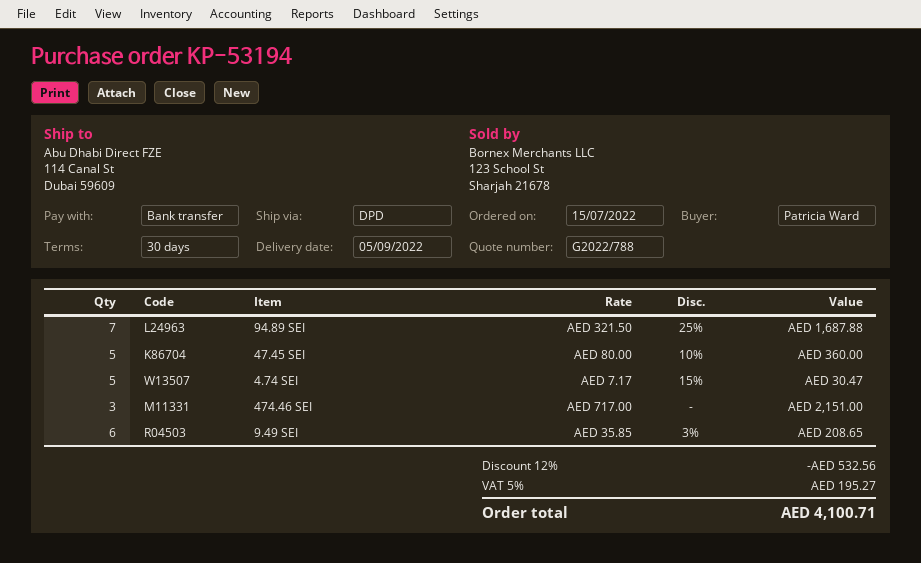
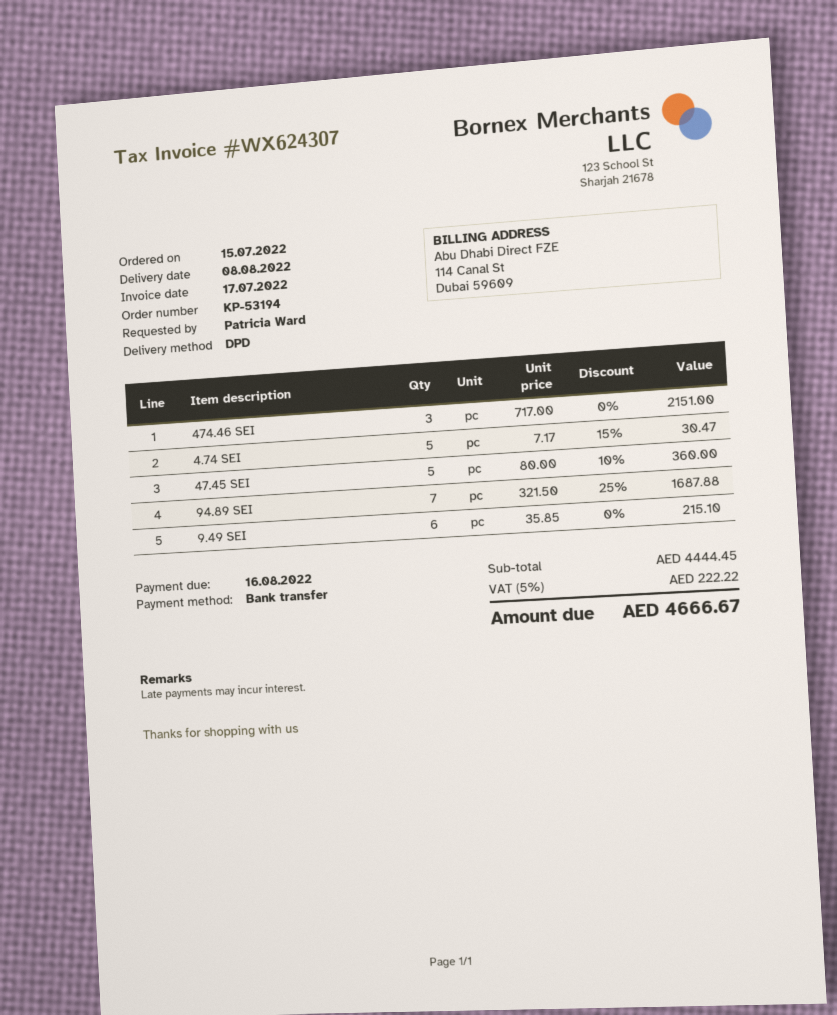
delivery date: 2022-09-05 -> 2022-08-08
9.49 SEI: 6 x 35.85 - 3% = 208.65 -> 6 x 35.85 = 215.10
discount: 12% = 532.56 -> none
tax: 5% = 195.27 -> 5% = 222.22
total: 4100.71 -> 4666.67

